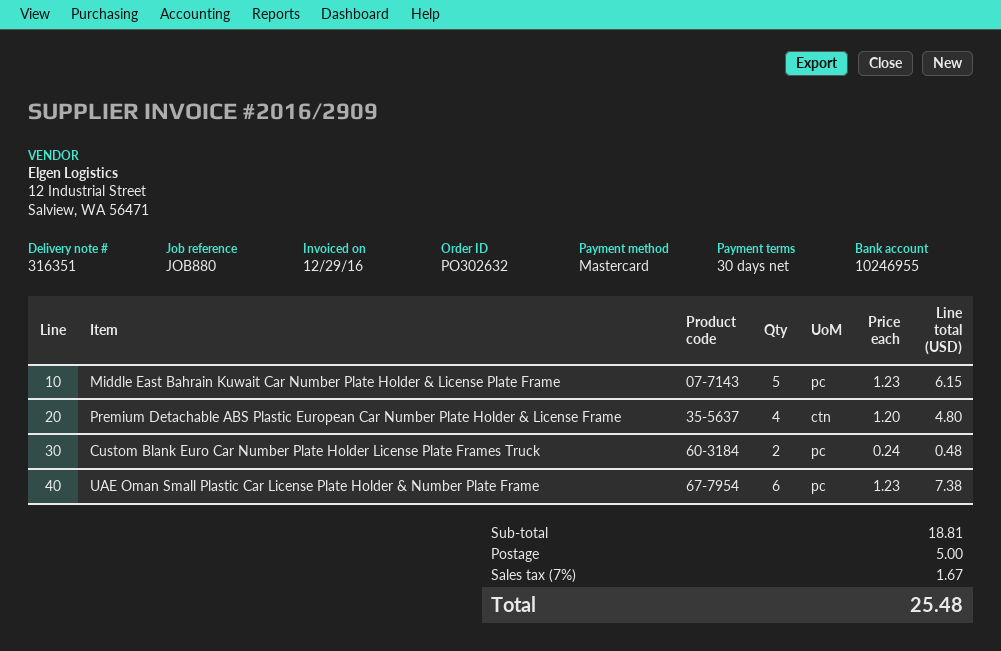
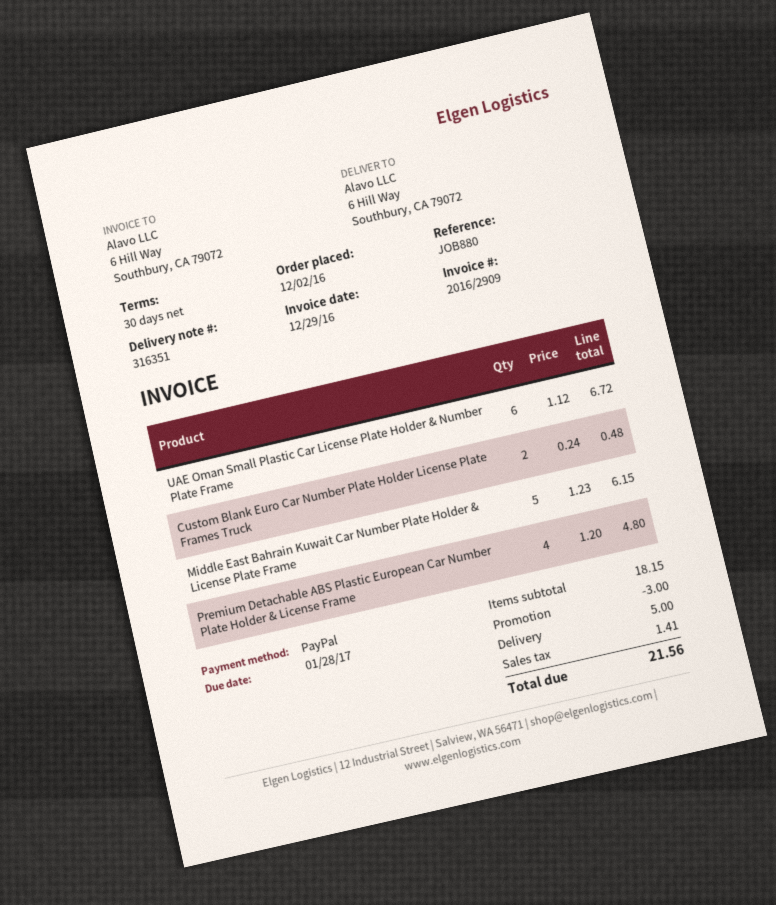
payment method: Mastercard -> PayPal
UAE Oman Small Plastic Car License Plate Holder & Number Plate Frame: 6 x 1.23 = 7.38 -> 6 x 1.12 = 6.72
subtotal: 18.81 -> 18.15
discount: none -> 3.00
tax: 1.67 -> 1.41
total: 25.48 -> 21.56

